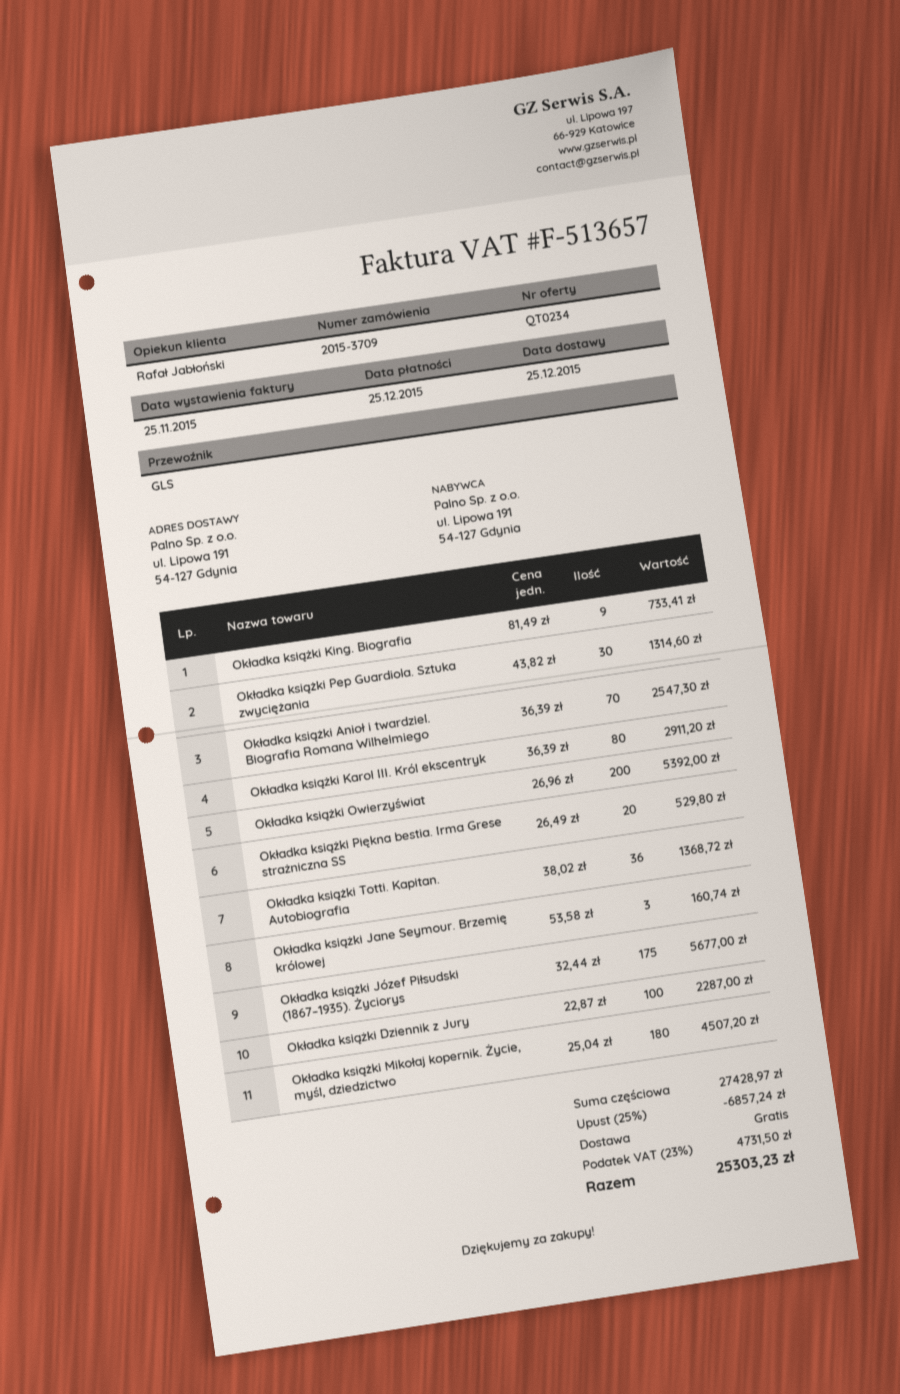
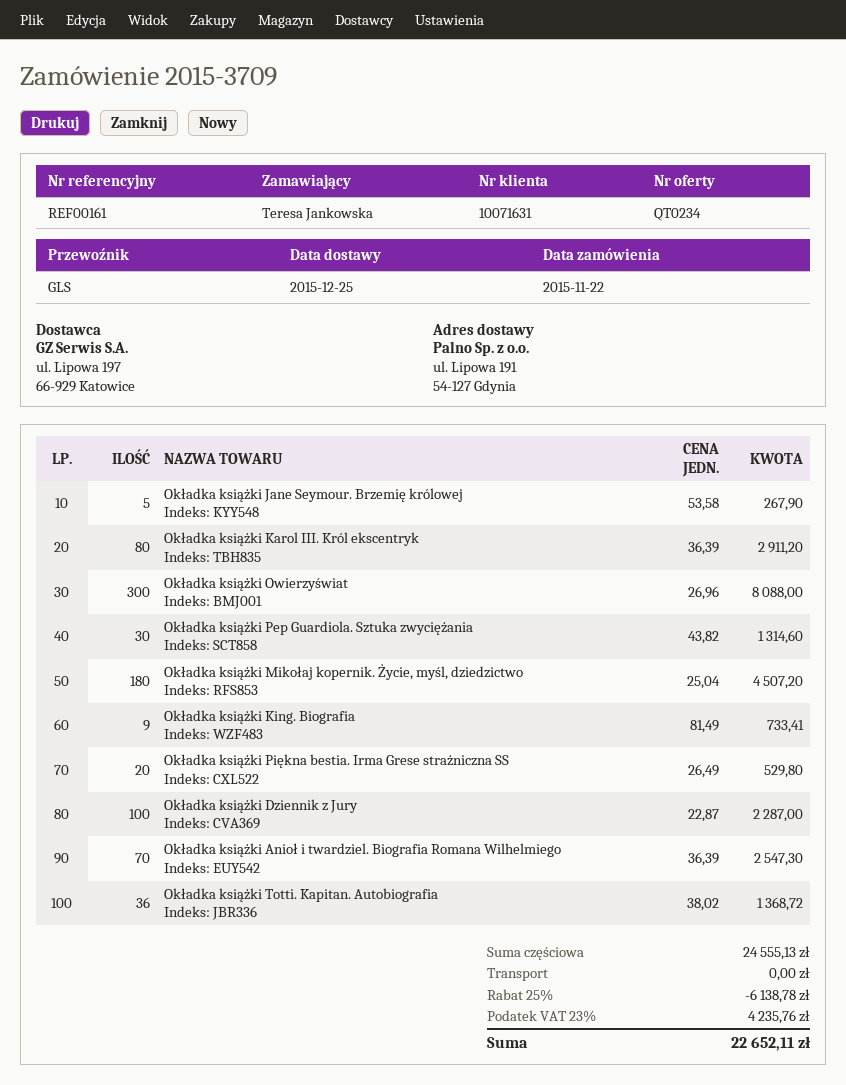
Okładka książki Owierzyświat: 200 x 26.96 = 5392.00 -> 300 x 26.96 = 8088.00
Okładka książki Jane Seymour. Brzemię królowej: 3 x 53.58 = 160.74 -> 5 x 53.58 = 267.90
Okładka książki Józef Piłsudski (1867–1935). Życiorys: 175 x 32.44 = 5677.00 -> none
subtotal: 27428.97 -> 24555.13
discount: 25% = 6857.24 -> 25% = 6138.78
tax: 23% = 4731.50 -> 23% = 4235.76
total: 25303.23 -> 22652.11

